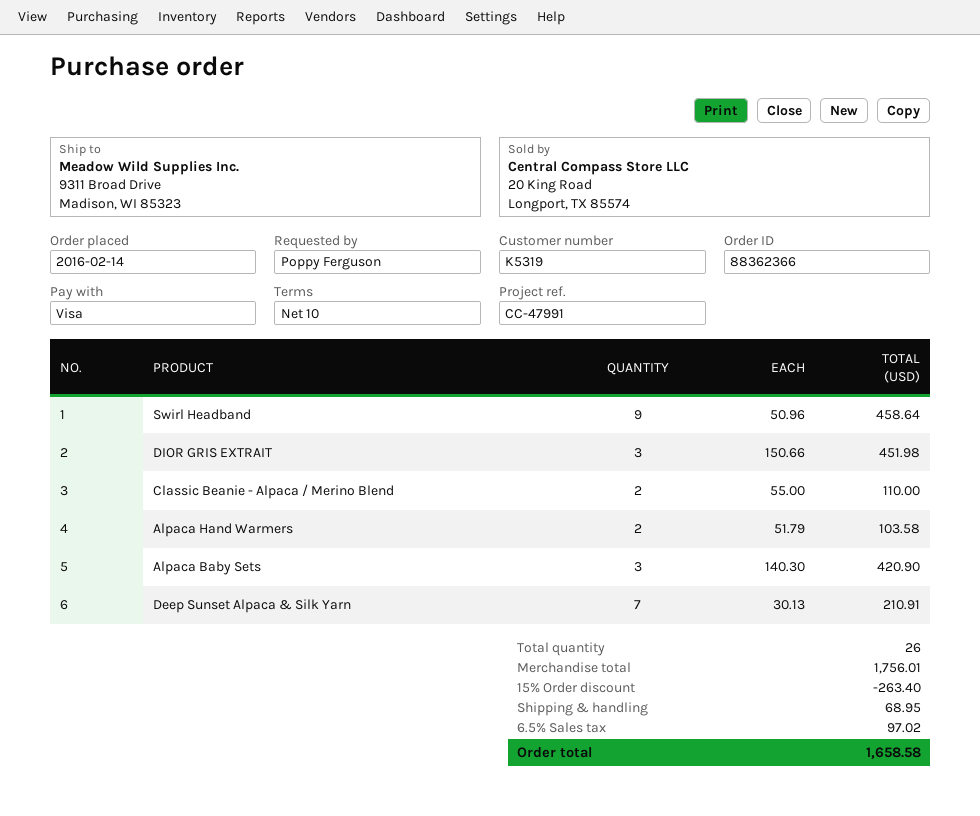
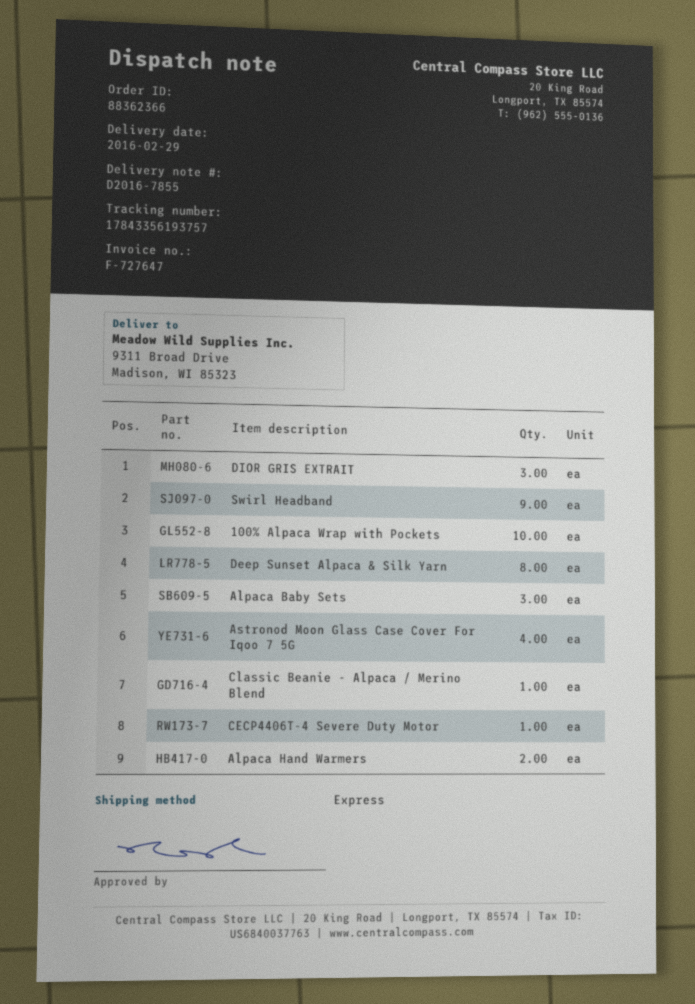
Classic Beanie - Alpaca / Merino Blend: 2 -> 1
Deep Sunset Alpaca & Silk Yarn: 7 -> 8
100% Alpaca Wrap with Pockets: none -> 10
Astronod Moon Glass Case Cover For Iqoo 7 5G: none -> 4
CECP4406T-4 Severe Duty Motor: none -> 1

